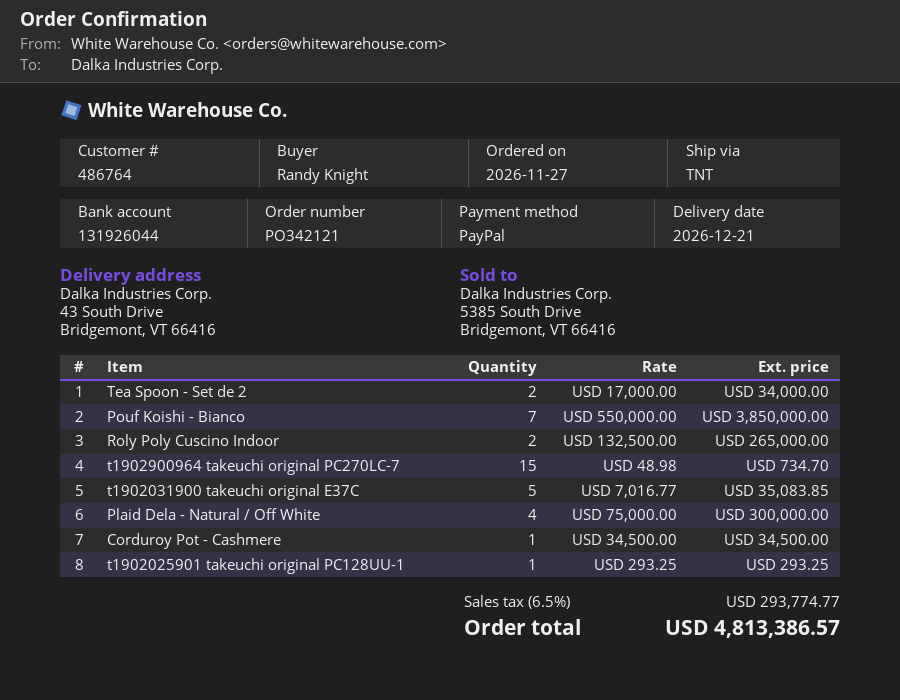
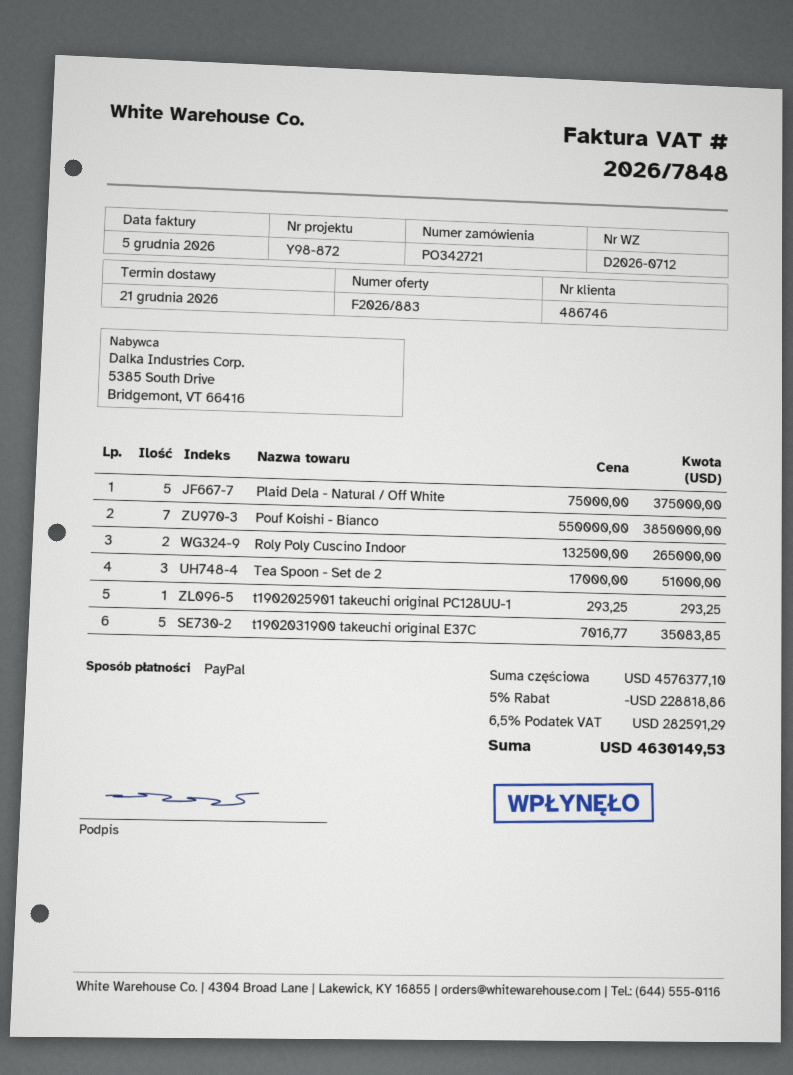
order number: PO342121 -> PO342721
customer number: 486764 -> 486746
Tea Spoon - Set de 2: 2 x 17000.00 = 34000.00 -> 3 x 17000.00 = 51000.00
t1902900964 takeuchi original PC270LC-7: 15 x 48.98 = 734.70 -> none
Plaid Dela - Natural / Off White: 4 x 75000.00 = 300000.00 -> 5 x 75000.00 = 375000.00
Corduroy Pot - Cashmere: 1 x 34500.00 = 34500.00 -> none
discount: none -> 5% = 228818.86
tax: 6.5% = 293774.77 -> 6.5% = 282591.29
total: 4813386.57 -> 4630149.53

